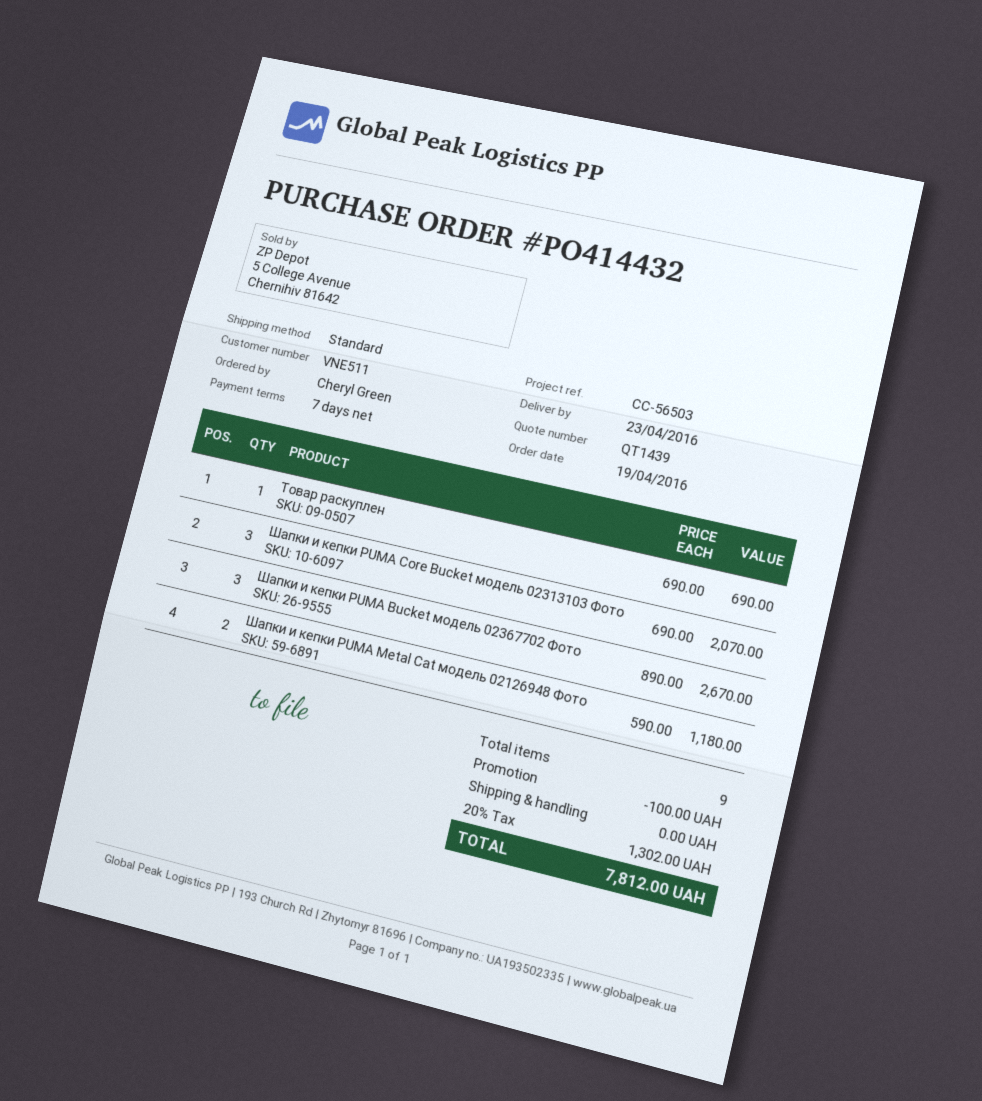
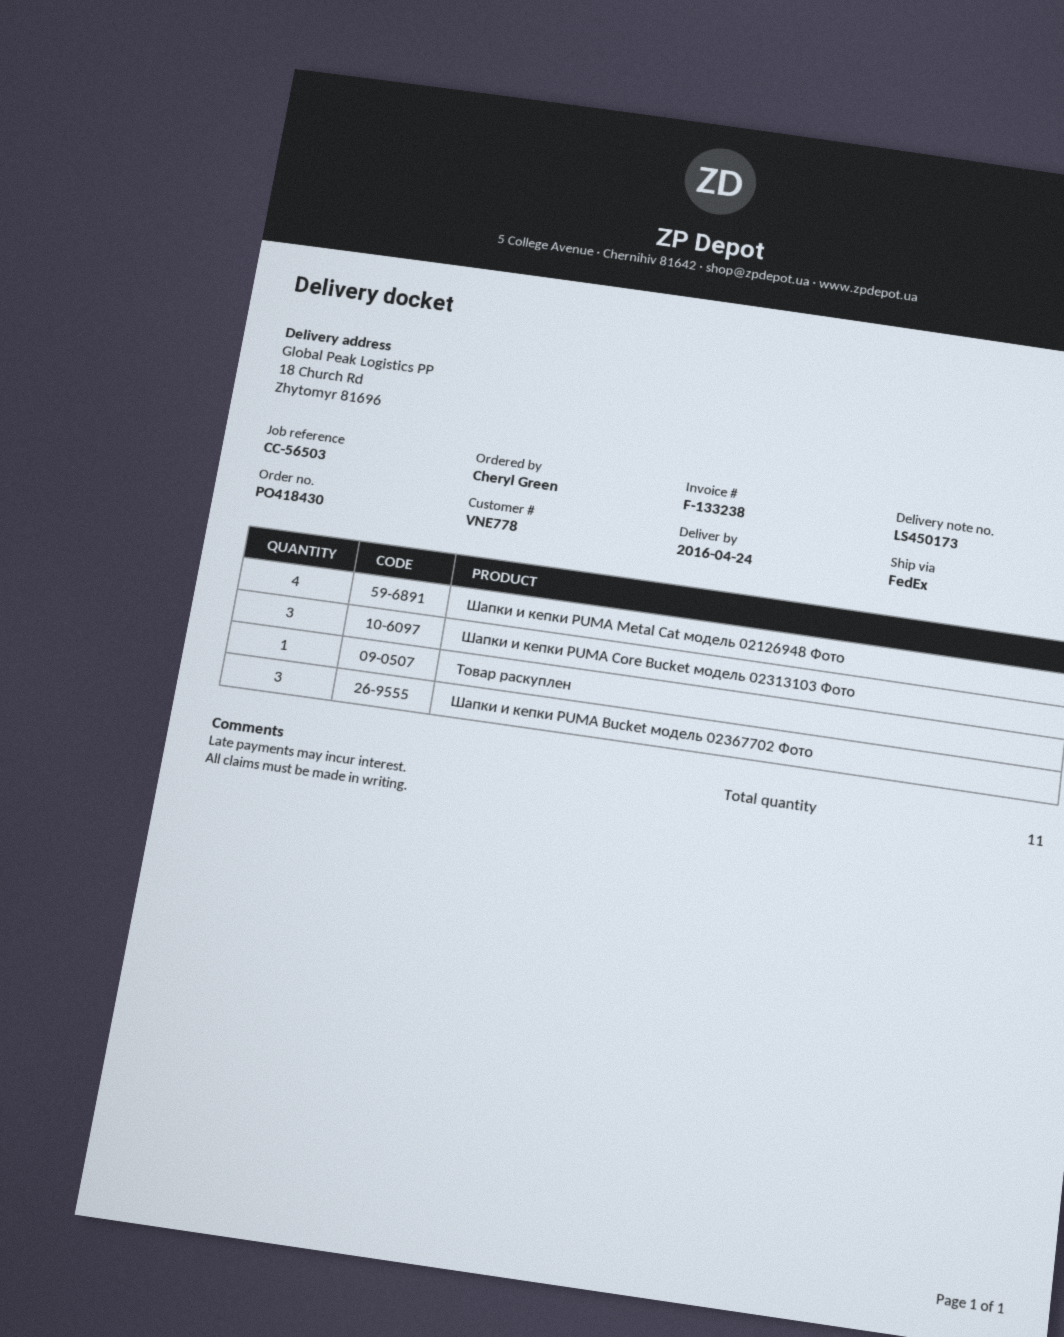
order number: PO414432 -> PO418430
delivery date: 2016-04-23 -> 2016-04-24
customer number: VNE511 -> VNE778
shipping method: standard -> FedEx
Шапки и кепки PUMA Metal Cat модель 02126948 Фото: 2 -> 4
total quantity: 9 -> 11

